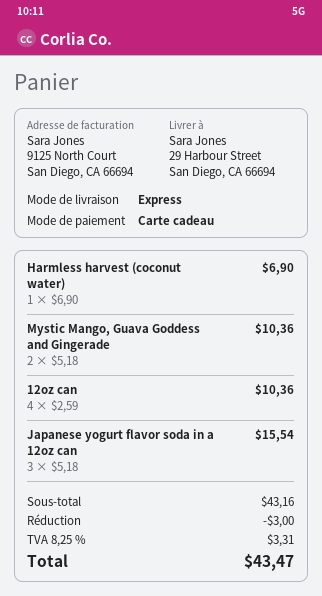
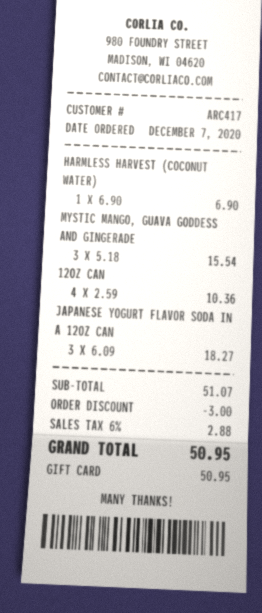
Mystic Mango, Guava Goddess and Gingerade: 2 x 5.18 = 10.36 -> 3 x 5.18 = 15.54
Japanese yogurt flavor soda in a 12oz can: 3 x 5.18 = 15.54 -> 3 x 6.09 = 18.27
subtotal: 43.16 -> 51.07
tax: 8.25% = 3.31 -> 6% = 2.88
total: 43.47 -> 50.95

